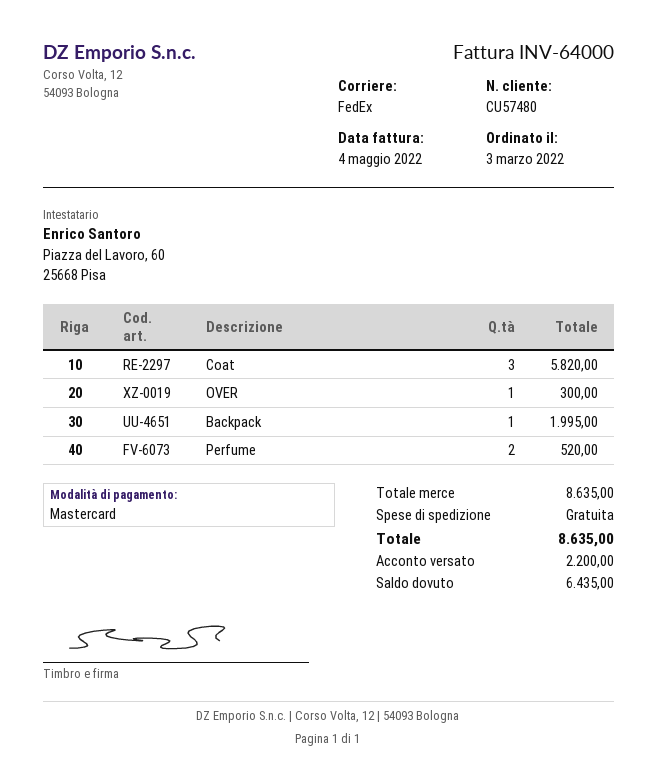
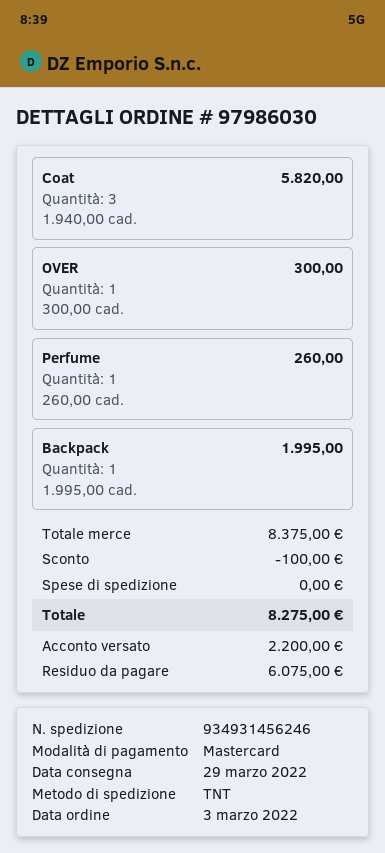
shipping method: FedEx -> TNT
Perfume: 2 for 520.00 -> 1 for 260.00
subtotal: 8635.00 -> 8375.00
discount: none -> 100.00
total: 8635.00 -> 8275.00
balance: 6435.00 -> 6075.00

